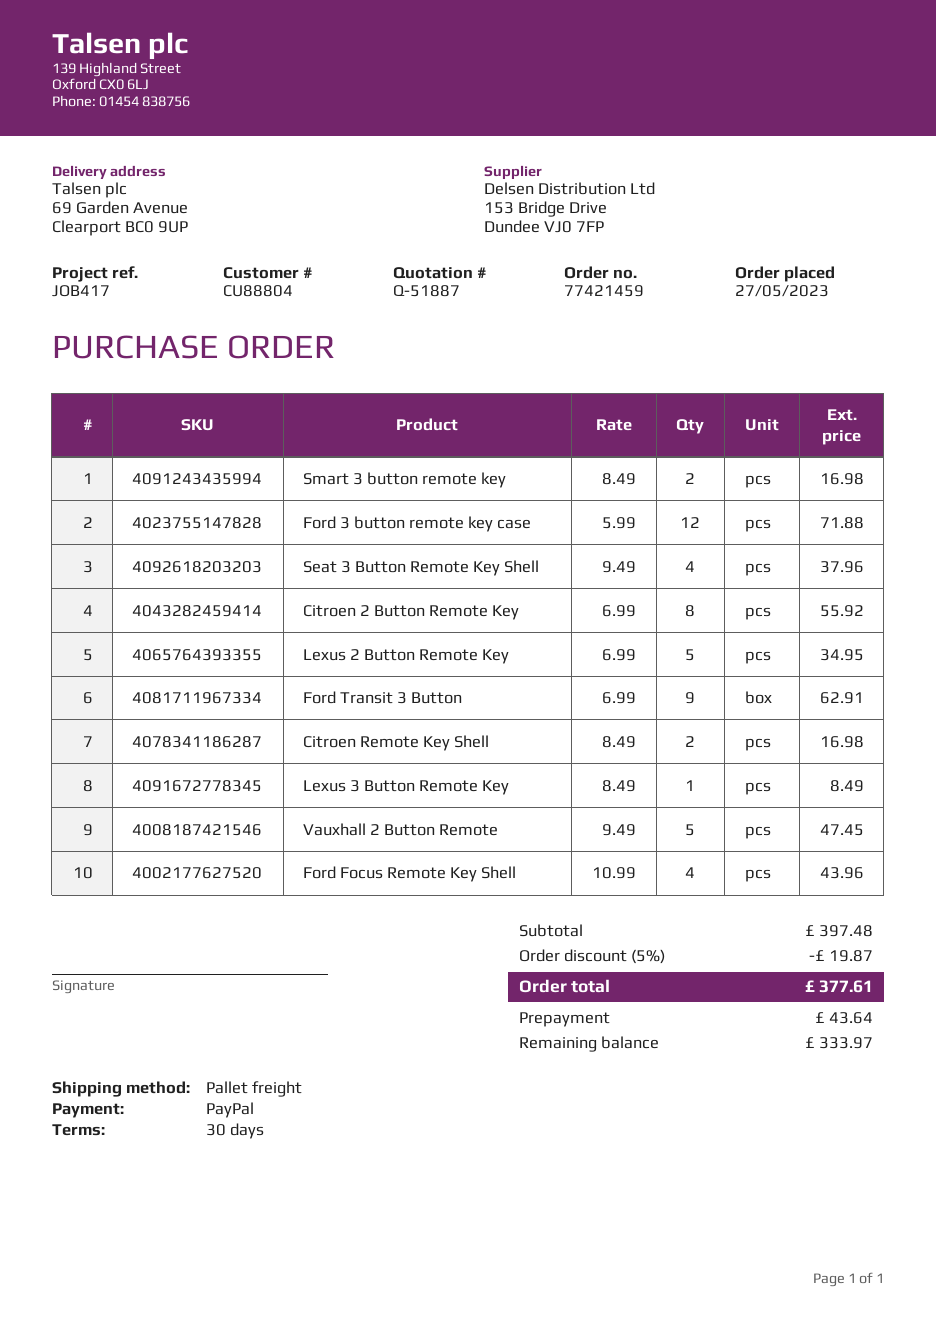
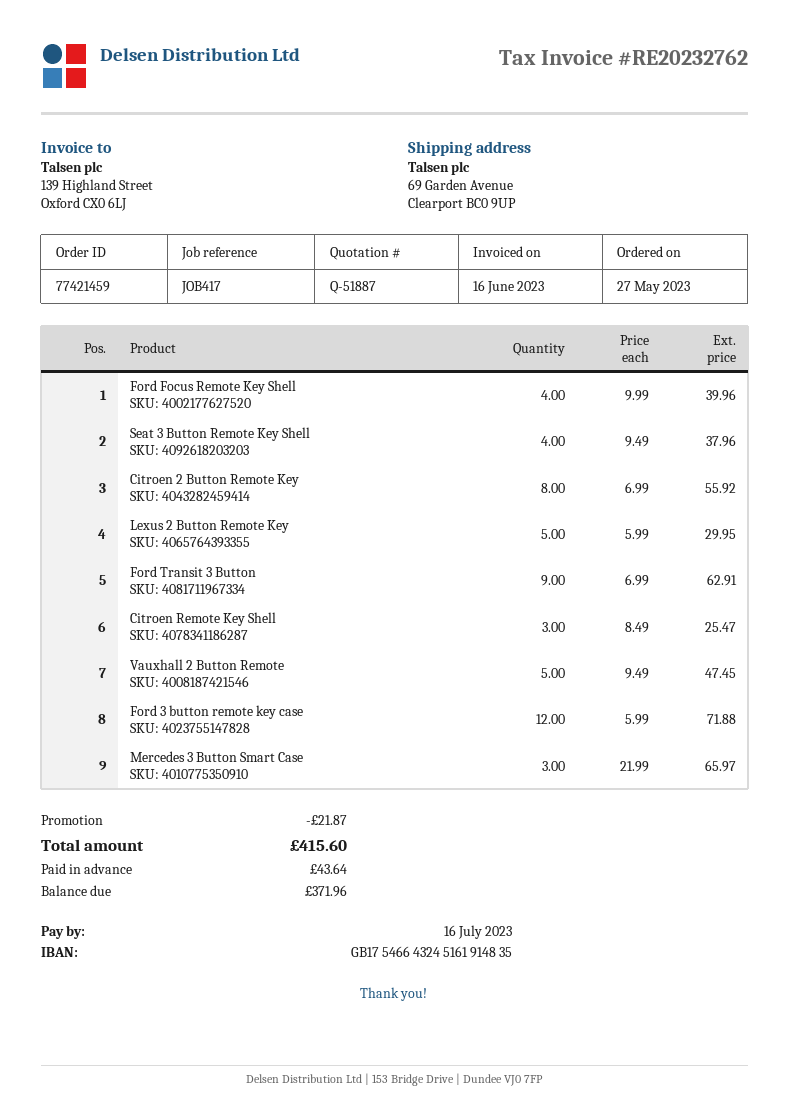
Smart 3 button remote key: 2 x 8.49 = 16.98 -> none
Lexus 2 Button Remote Key: 5 x 6.99 = 34.95 -> 5 x 5.99 = 29.95
Citroen Remote Key Shell: 2 x 8.49 = 16.98 -> 3 x 8.49 = 25.47
Lexus 3 Button Remote Key: 1 x 8.49 = 8.49 -> none
Ford Focus Remote Key Shell: 4 x 10.99 = 43.96 -> 4 x 9.99 = 39.96
Mercedes 3 Button Smart Case: none -> 3 x 21.99 = 65.97
discount: 19.87 -> 21.87
total: 377.61 -> 415.60
balance: 333.97 -> 371.96

